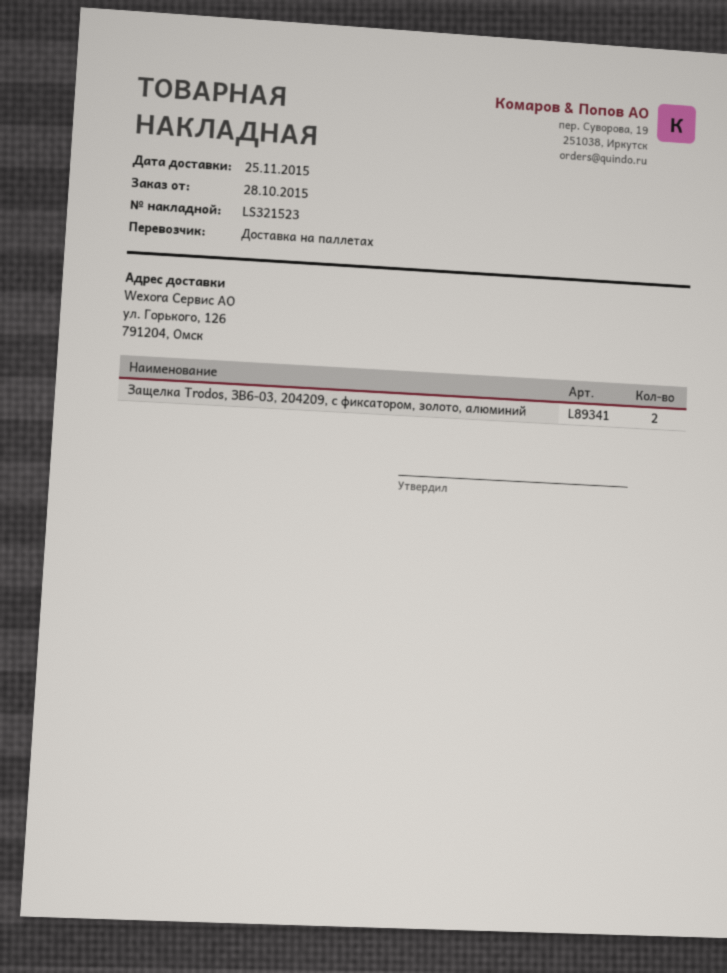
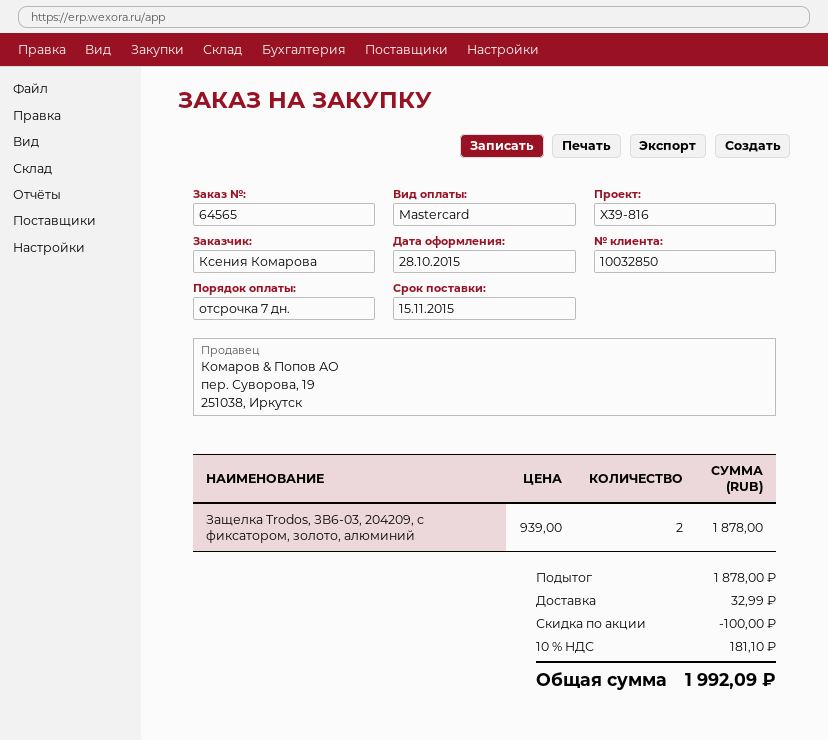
delivery date: 2015-11-25 -> 2015-11-15

